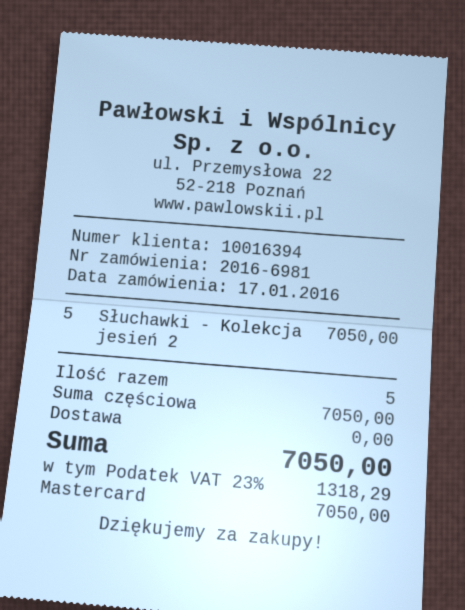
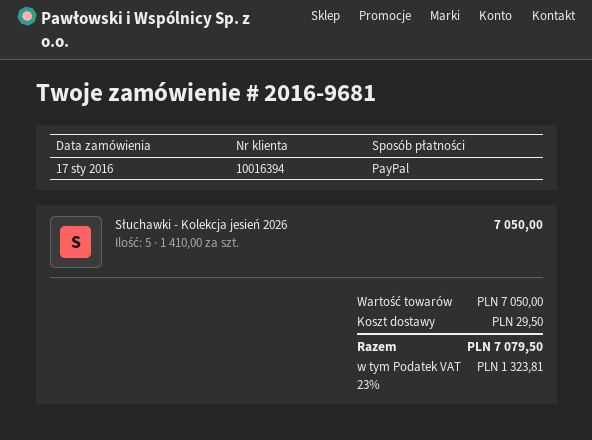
order number: 2016-6981 -> 2016-9681
payment method: Mastercard -> PayPal
shipping: 0.00 -> 29.50
tax: 23% = 1318.29 -> 23% = 1323.81
total: 7050.00 -> 7079.50

